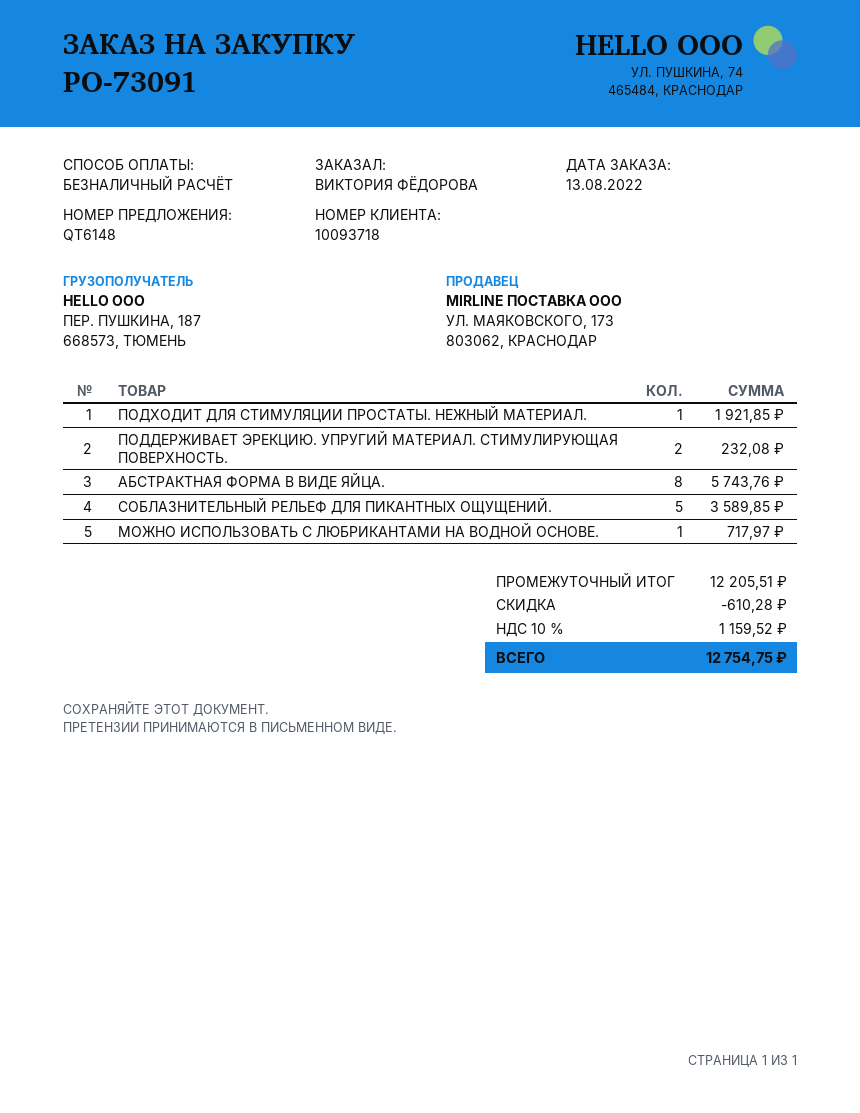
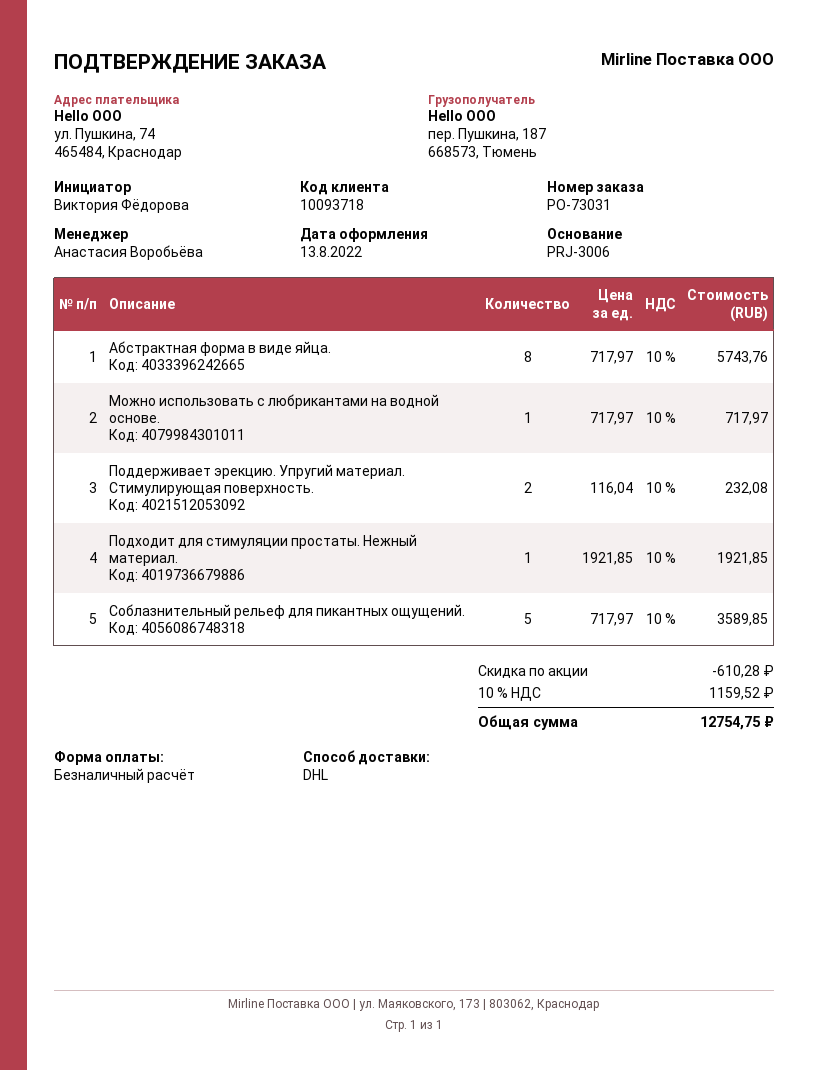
order number: PO-73091 -> PO-73031

